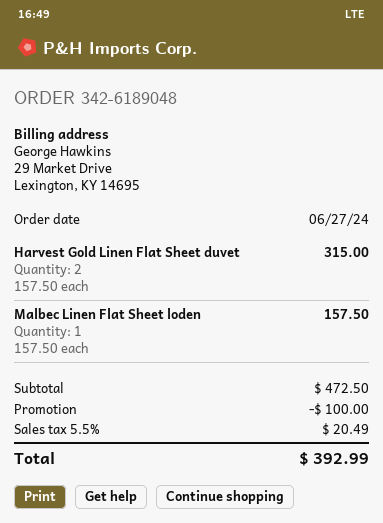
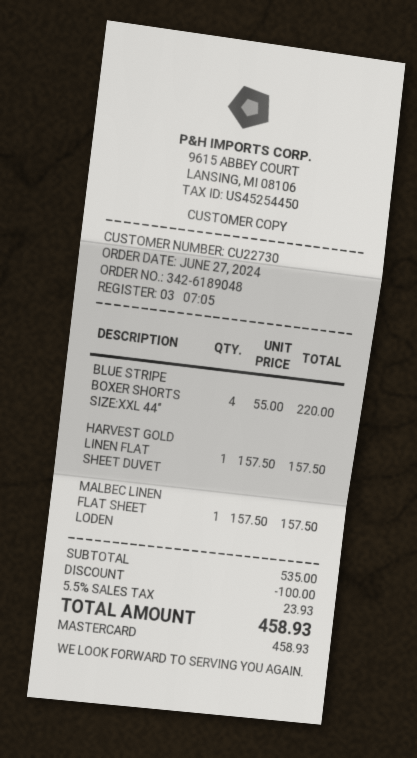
Harvest Gold Linen Flat Sheet duvet: 2 x 157.50 = 315.00 -> 1 x 157.50 = 157.50
BLUE STRIPE BOXER SHORTS SIZE:XXL 44": none -> 4 x 55.00 = 220.00
subtotal: 472.50 -> 535.00
tax: 5.5% = 20.49 -> 5.5% = 23.93
total: 392.99 -> 458.93

